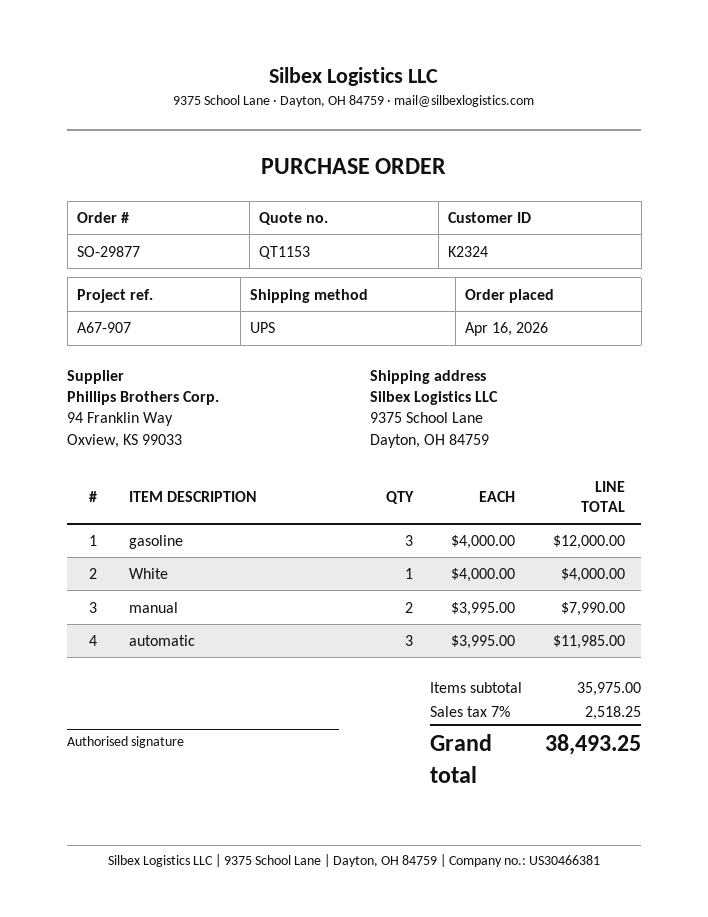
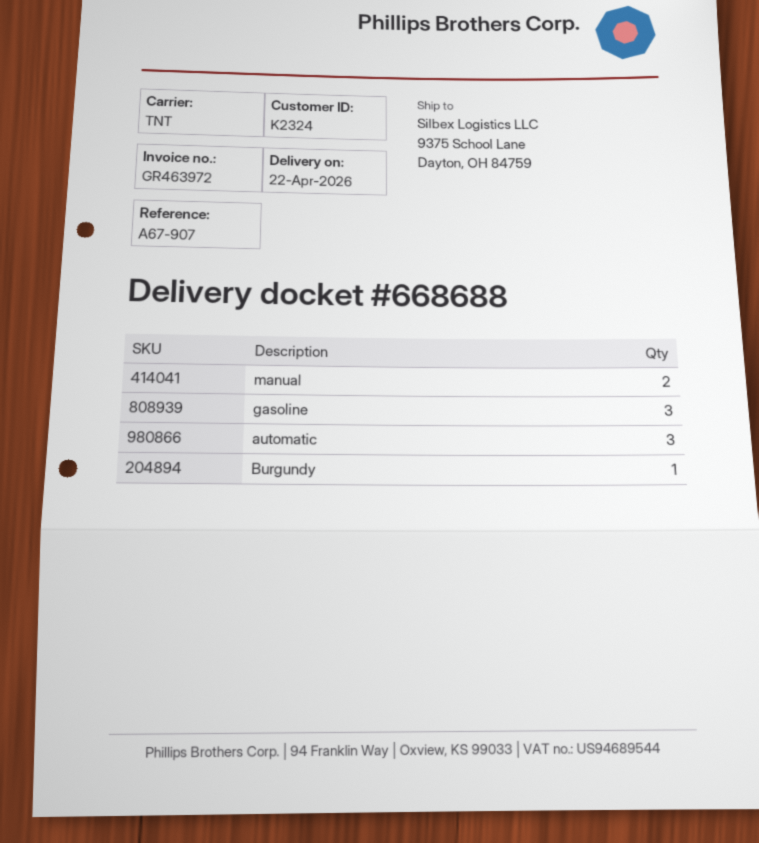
shipping method: UPS -> TNT
White: 1 -> none
Burgundy: none -> 1

